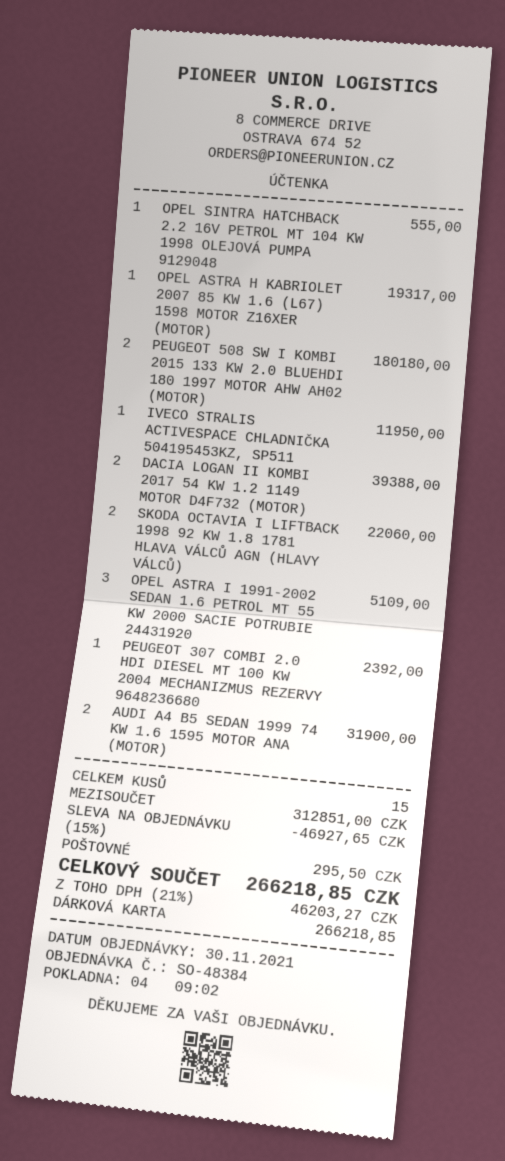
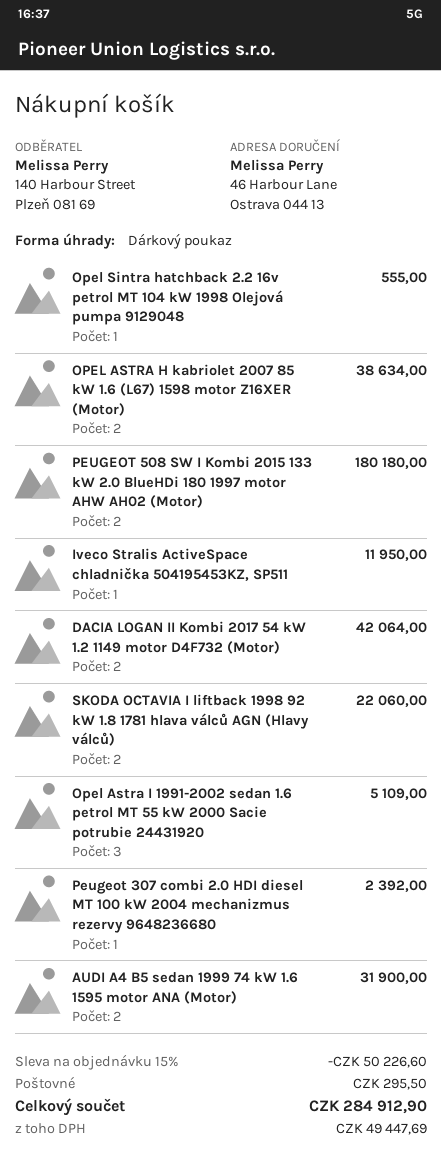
OPEL ASTRA H KABRIOLET 2007 85 KW 1.6 (L67) 1598 MOTOR Z16XER (MOTOR): 1 for 19317.00 -> 2 for 38634.00
DACIA LOGAN II KOMBI 2017 54 KW 1.2 1149 MOTOR D4F732 (MOTOR): 2 for 39388.00 -> 2 for 42064.00
discount: 15% = 46927.65 -> 15% = 50226.60
tax: 46203.27 -> 49447.69
total: 266218.85 -> 284912.90

